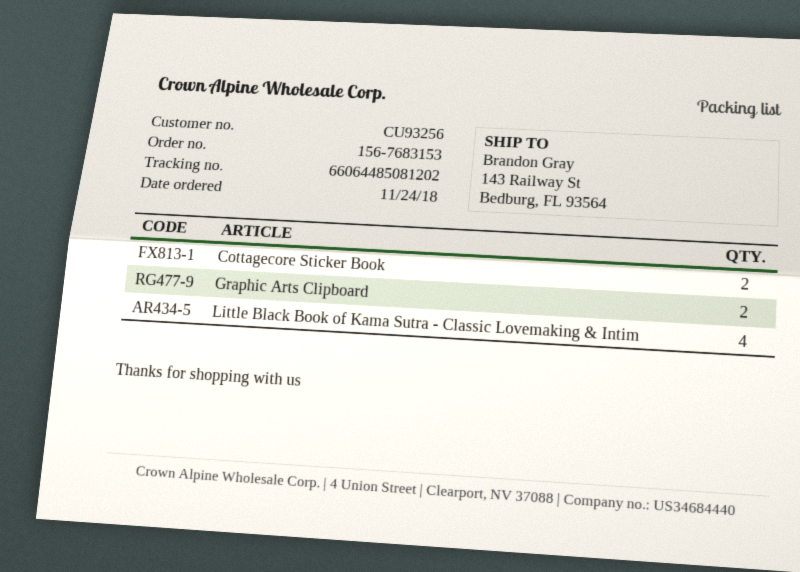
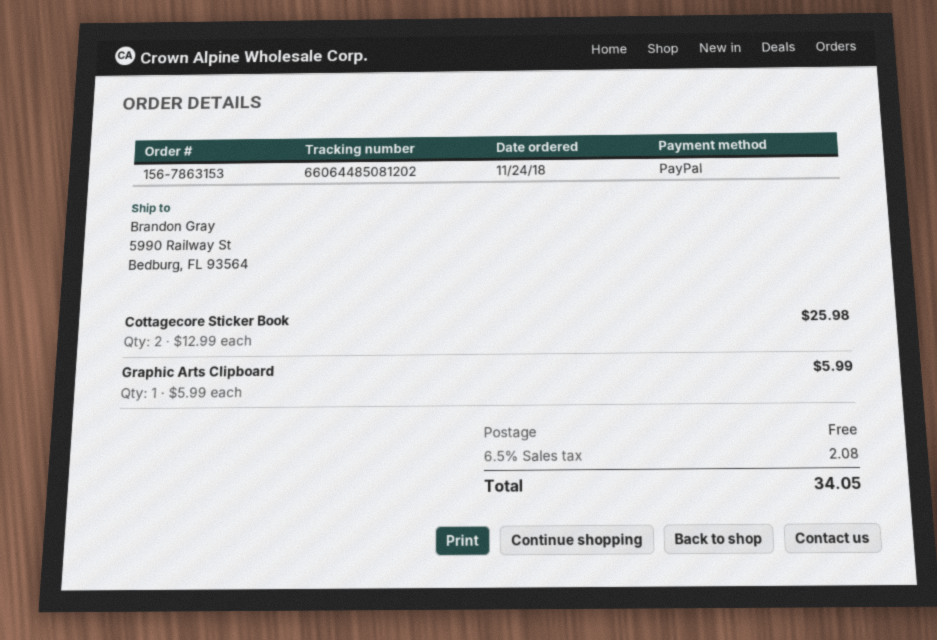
order number: 156-7683153 -> 156-7863153
ship to: 143 Railway St, Bedburg, FL 93564 -> 5990 Railway St, Bedburg, FL 93564
Graphic Arts Clipboard: 2 -> 1
Little Black Book of Kama Sutra - Classic Lovemaking & Intim: 4 -> none

